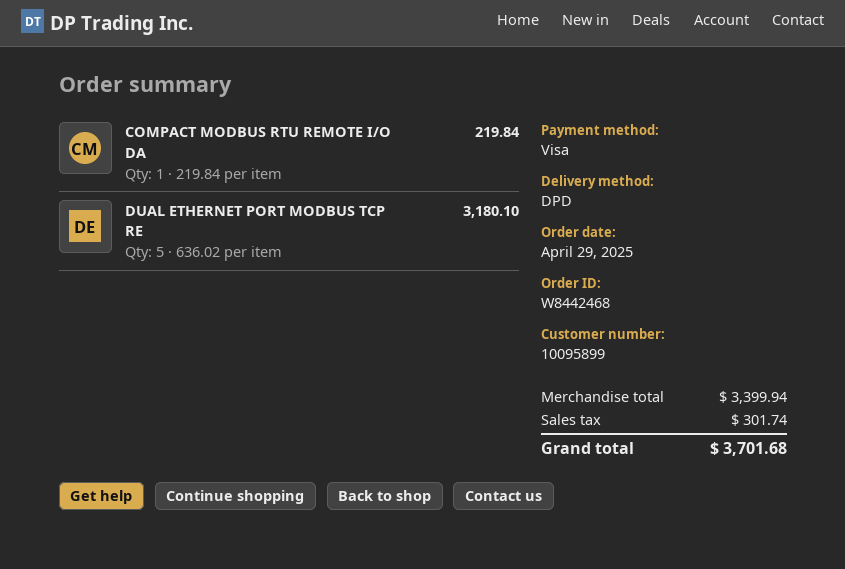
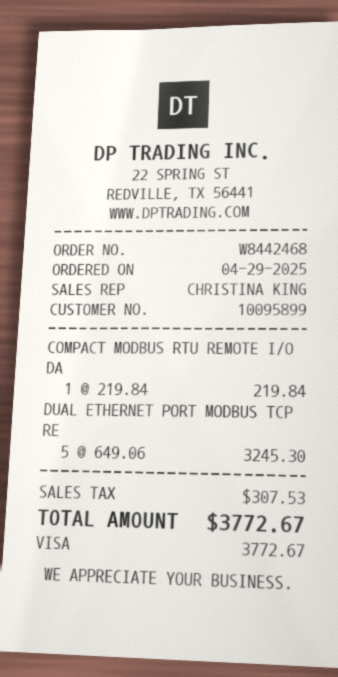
DUAL ETHERNET PORT MODBUS TCP RE: 5 x 636.02 = 3180.10 -> 5 x 649.06 = 3245.30
tax: 301.74 -> 307.53
total: 3701.68 -> 3772.67

